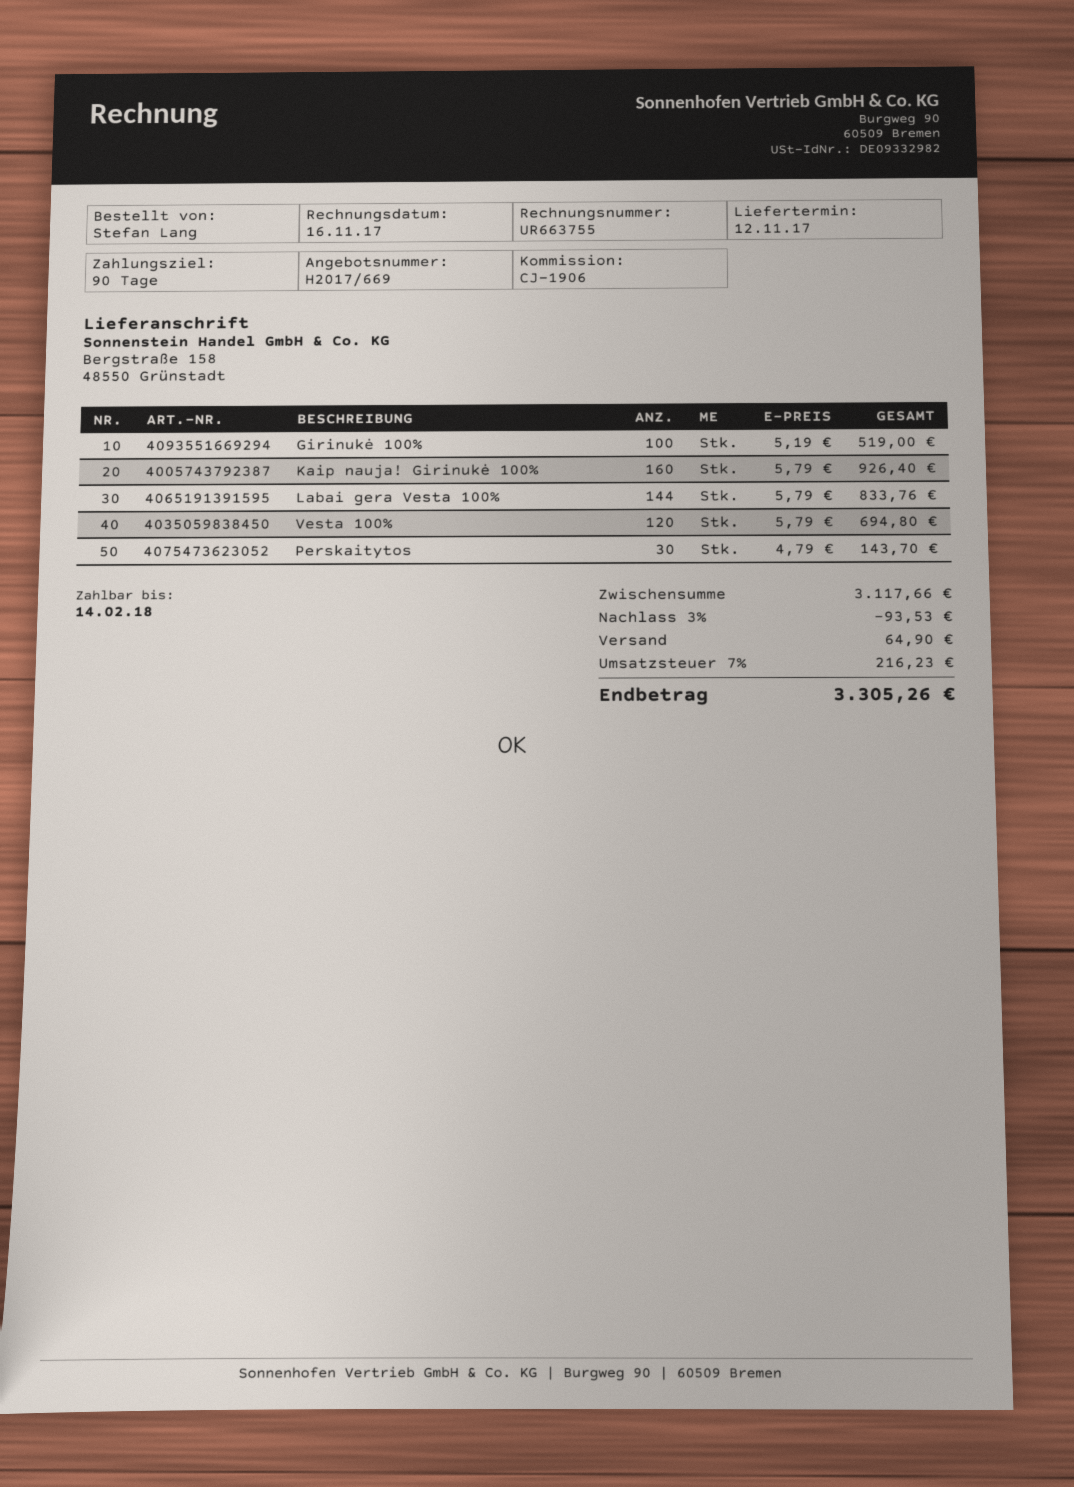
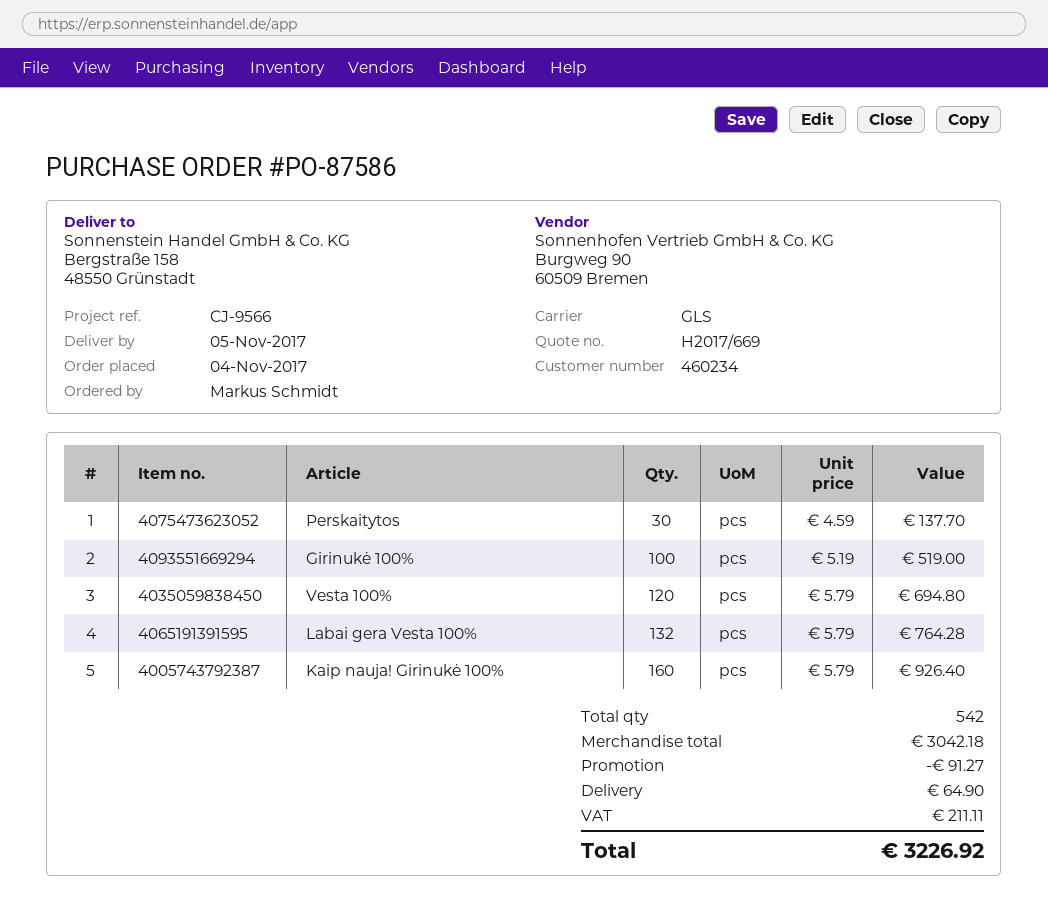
delivery date: 2017-11-12 -> 2017-11-05
reference: CJ-1906 -> CJ-9566
ordered by: Stefan Lang -> Markus Schmidt
Labai gera Vesta 100%: 144 x 5.79 = 833.76 -> 132 x 5.79 = 764.28
Perskaitytos: 30 x 4.79 = 143.70 -> 30 x 4.59 = 137.70
subtotal: 3117.66 -> 3042.18
discount: 93.53 -> 91.27
tax: 216.23 -> 211.11
total: 3305.26 -> 3226.92

